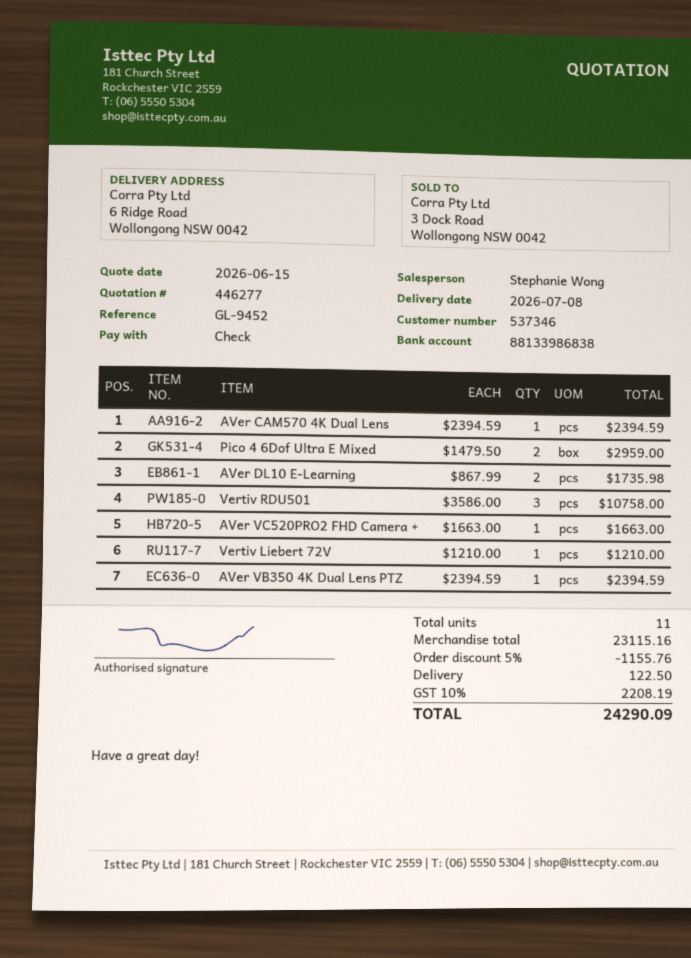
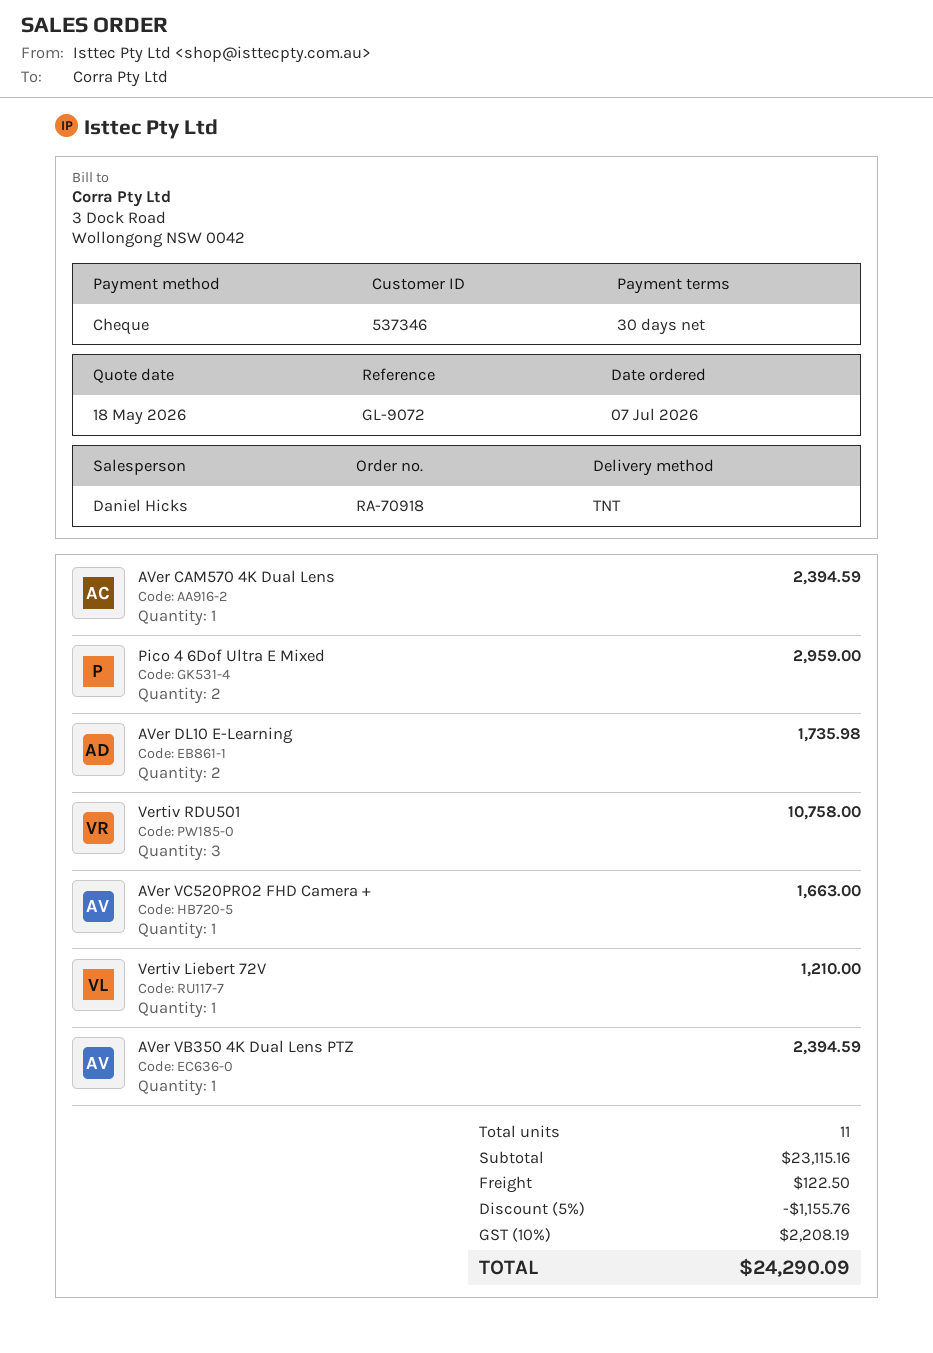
quote date: 2026-06-15 -> 2026-05-18
reference: GL-9452 -> GL-9072
sales rep: Stephanie Wong -> Daniel Hicks

